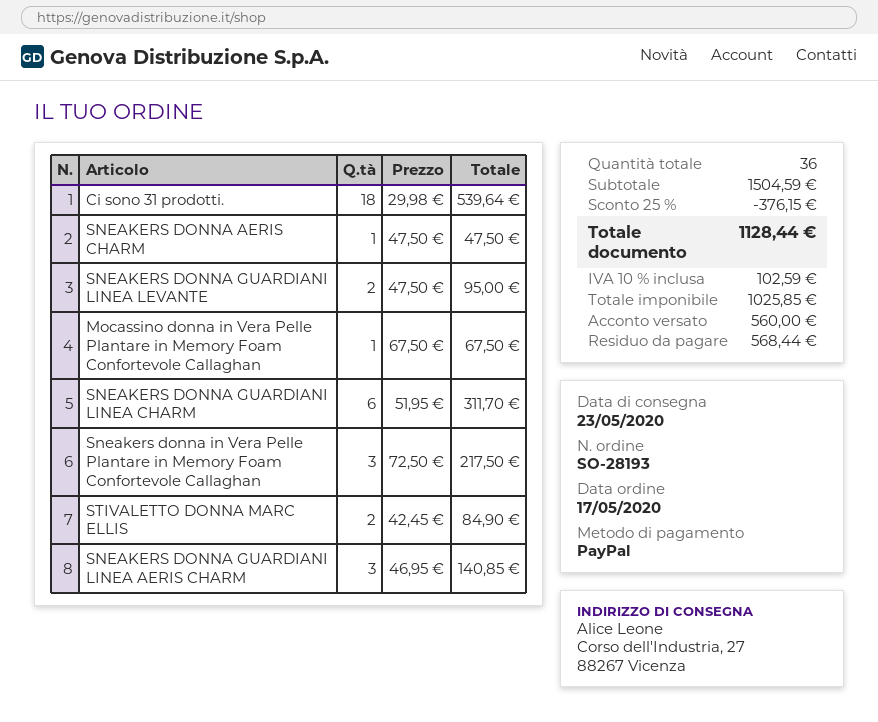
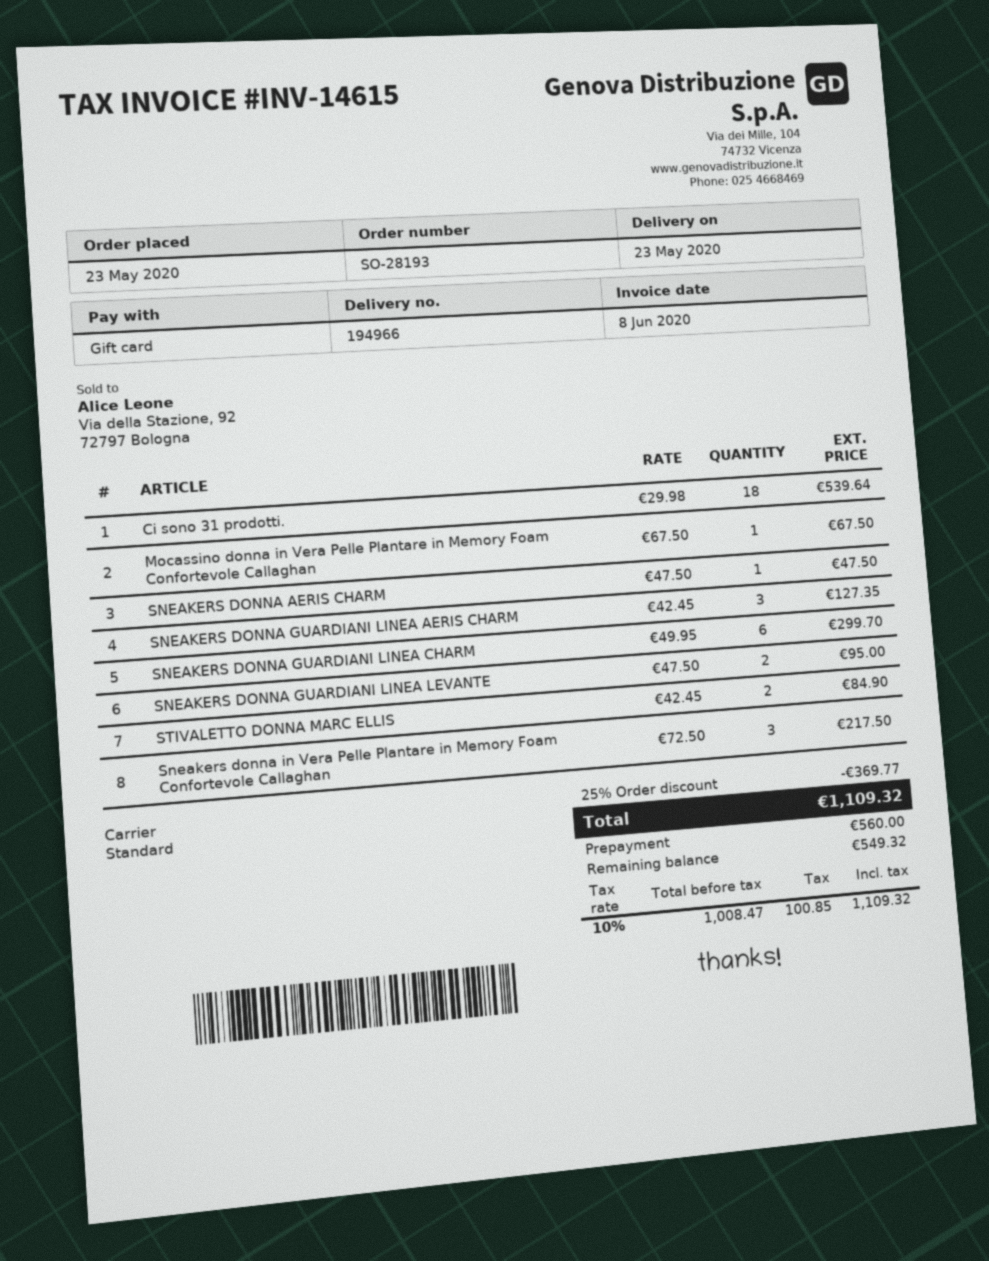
order date: 2020-05-17 -> 2020-05-23
payment method: PayPal -> gift card
SNEAKERS DONNA GUARDIANI LINEA CHARM: 6 x 51.95 = 311.70 -> 6 x 49.95 = 299.70
SNEAKERS DONNA GUARDIANI LINEA AERIS CHARM: 3 x 46.95 = 140.85 -> 3 x 42.45 = 127.35
discount: 25% = 376.15 -> 25% = 369.77
net: 1025.85 -> 1008.47
tax: 10% = 102.59 -> 10% = 100.85
total: 1128.44 -> 1109.32
balance: 568.44 -> 549.32

